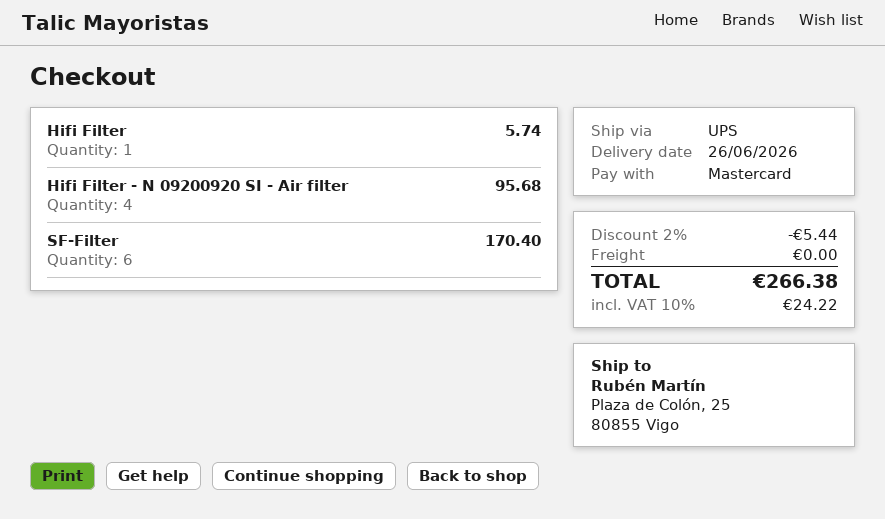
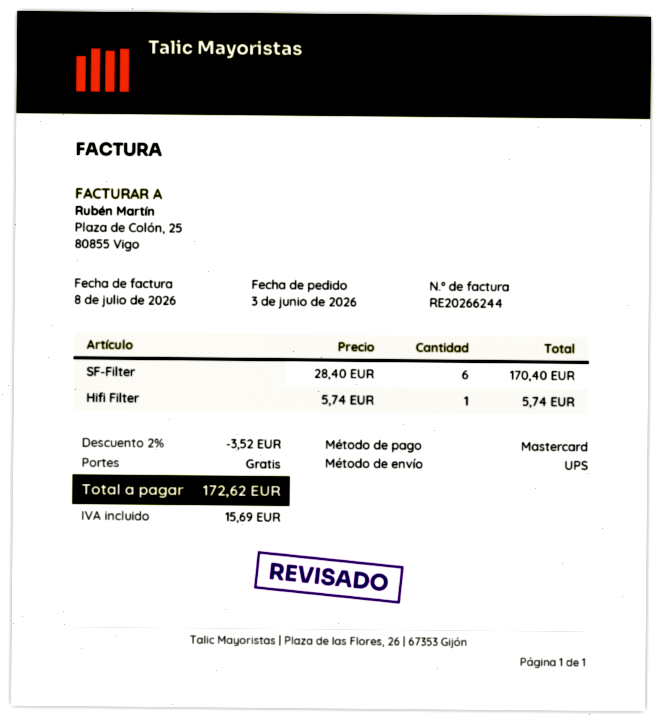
Hifi Filter - N 09200920 SI - Air filter: 4 for 95.68 -> none
discount: 2% = 5.44 -> 2% = 3.52
tax: 24.22 -> 15.69
total: 266.38 -> 172.62

